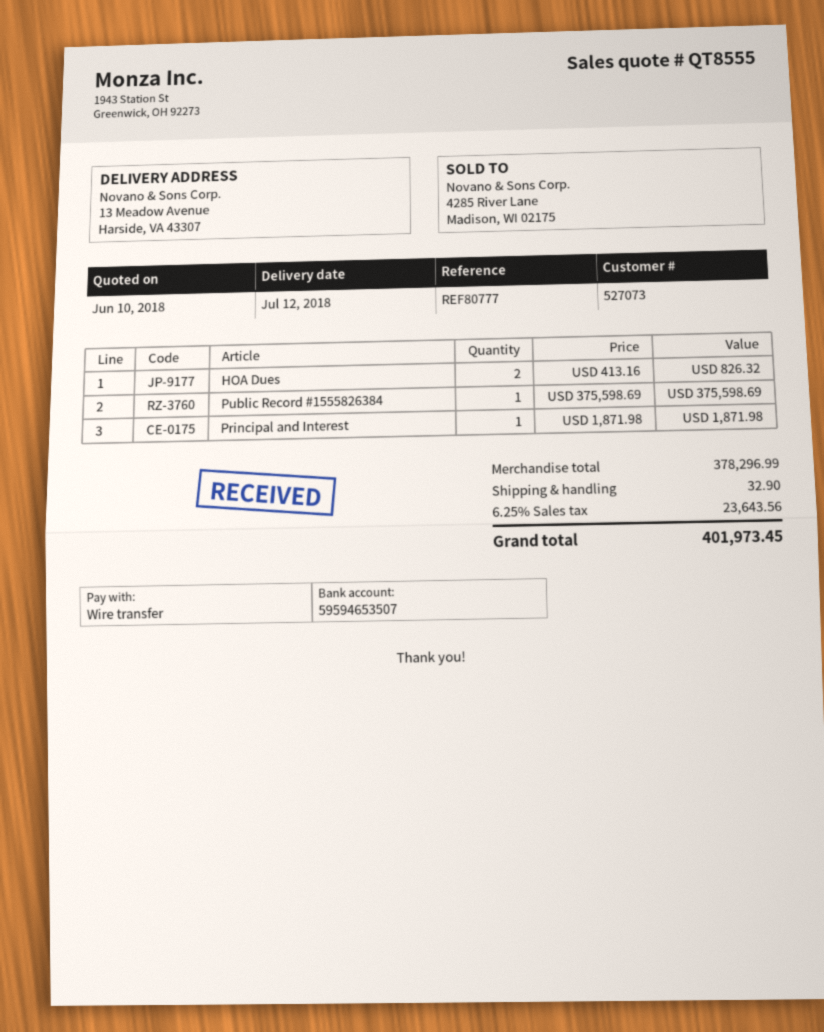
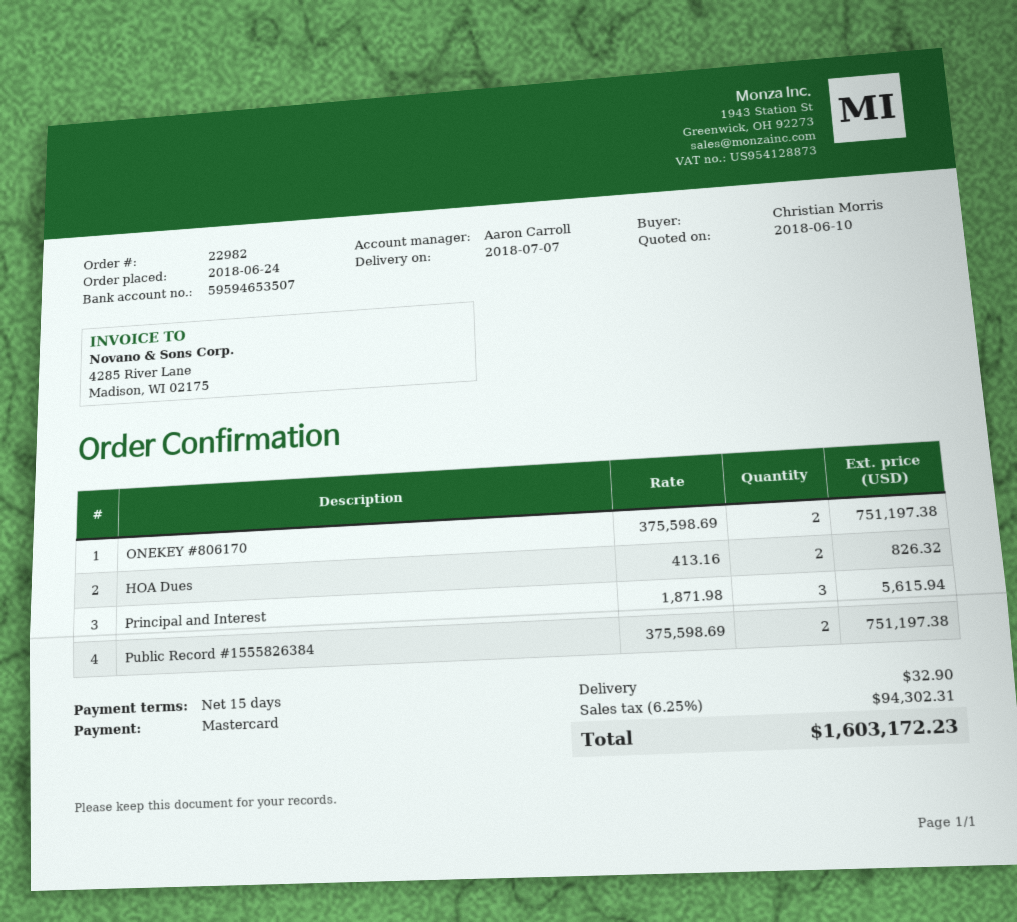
delivery date: 2018-07-12 -> 2018-07-07
payment method: bank transfer -> Mastercard
Public Record #1555826384: 1 x 375598.69 = 375598.69 -> 2 x 375598.69 = 751197.38
Principal and Interest: 1 x 1871.98 = 1871.98 -> 3 x 1871.98 = 5615.94
ONEKEY #806170: none -> 2 x 375598.69 = 751197.38
tax: 6.25% = 23643.56 -> 6.25% = 94302.31
total: 401973.45 -> 1603172.23

